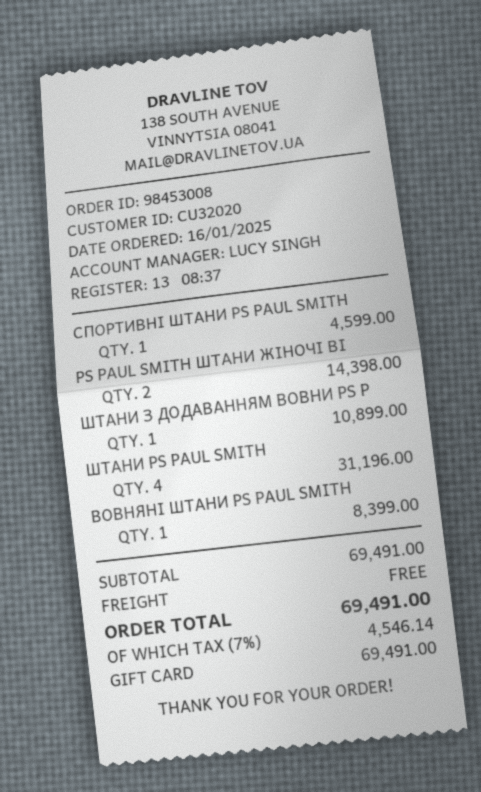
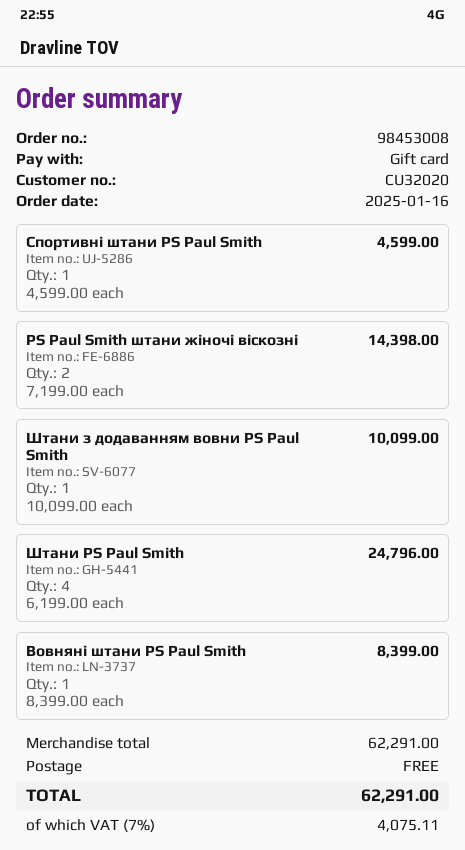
ШТАНИ З ДОДАВАННЯМ ВОВНИ PS P: 1 for 10899.00 -> 1 for 10099.00
ШТАНИ PS PAUL SMITH: 4 for 31196.00 -> 4 for 24796.00
subtotal: 69491.00 -> 62291.00
tax: 7% = 4546.14 -> 7% = 4075.11
total: 69491.00 -> 62291.00

